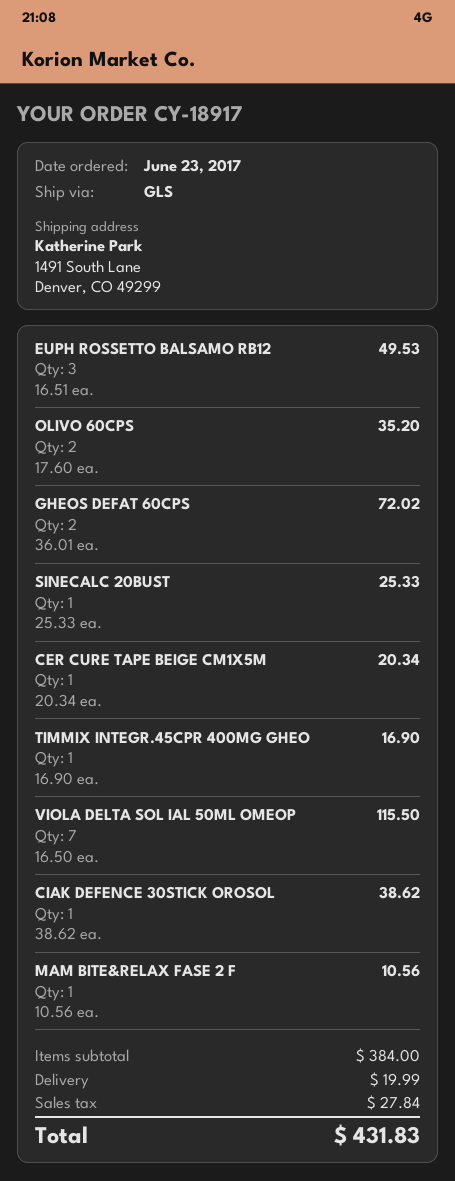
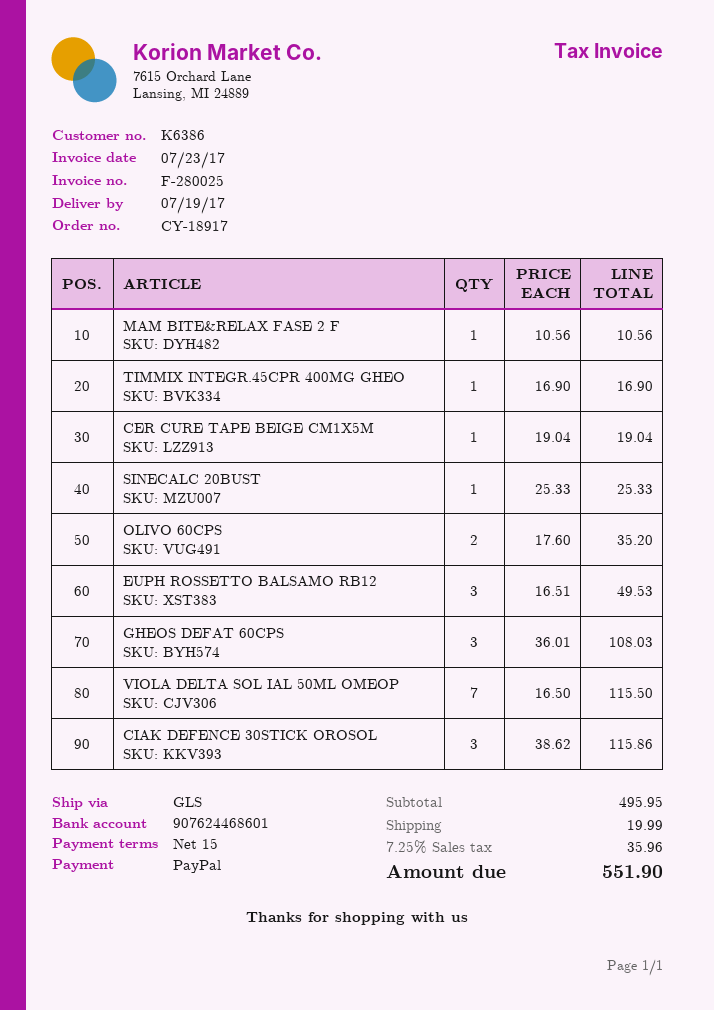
GHEOS DEFAT 60CPS: 2 x 36.01 = 72.02 -> 3 x 36.01 = 108.03
CER CURE TAPE BEIGE CM1X5M: 1 x 20.34 = 20.34 -> 1 x 19.04 = 19.04
CIAK DEFENCE 30STICK OROSOL: 1 x 38.62 = 38.62 -> 3 x 38.62 = 115.86
subtotal: 384.00 -> 495.95
tax: 27.84 -> 35.96
total: 431.83 -> 551.90

